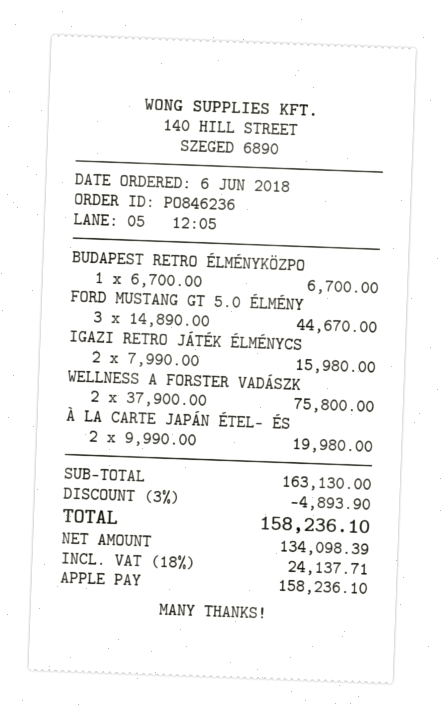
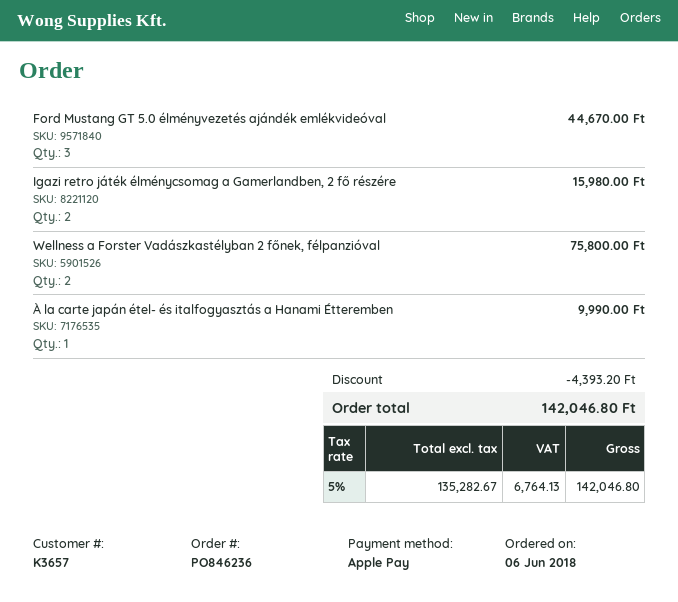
BUDAPEST RETRO ÉLMÉNYKÖZPO: 1 for 6700.00 -> none
À LA CARTE JAPÁN ÉTEL- ÉS: 2 for 19980.00 -> 1 for 9990.00
discount: 4893.90 -> 4393.20
net: 134098.39 -> 135282.67
tax: 18% = 24137.71 -> 5% = 6764.13
total: 158236.10 -> 142046.80

